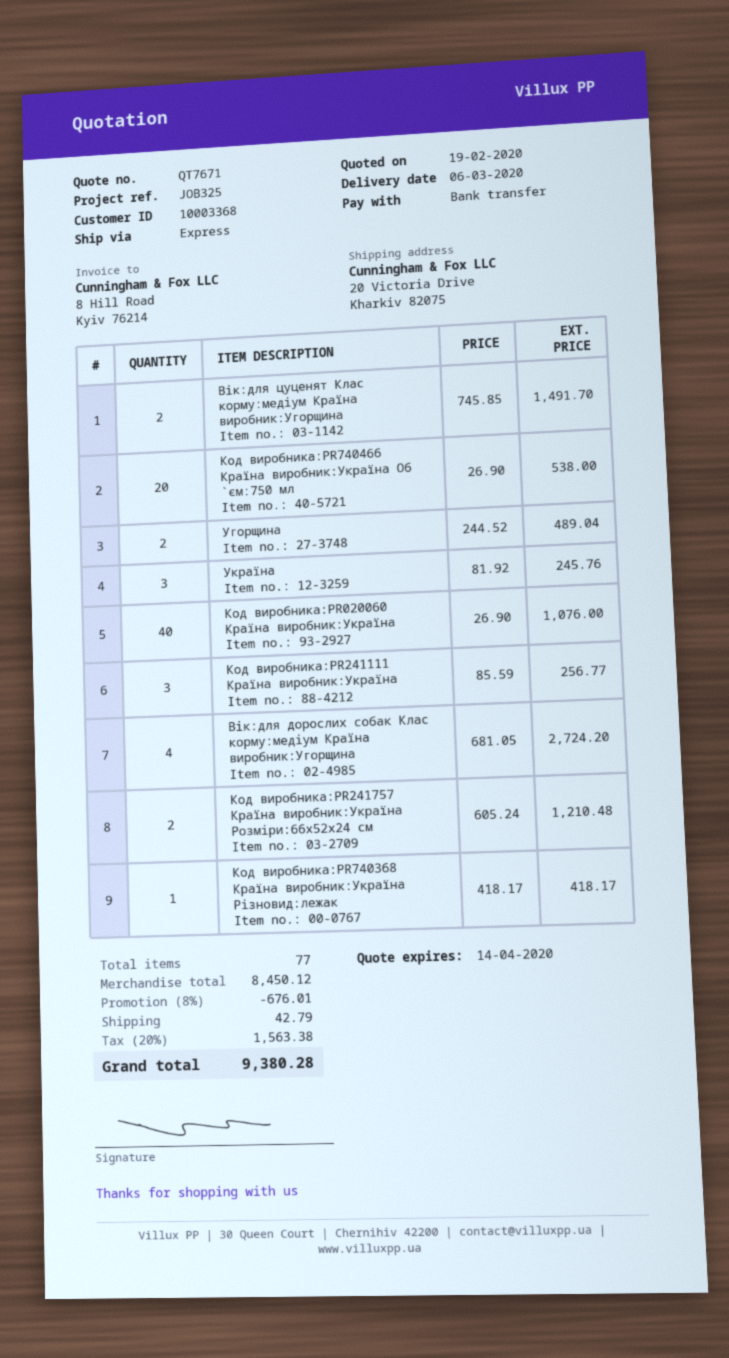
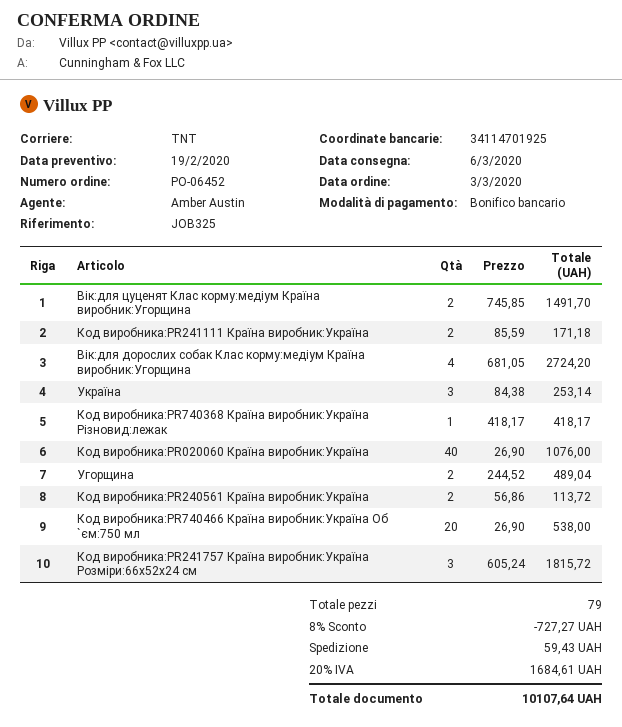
shipping method: express -> TNT
Україна: 3 x 81.92 = 245.76 -> 3 x 84.38 = 253.14
Код виробника:PR241111 Країна виробник:Україна: 3 x 85.59 = 256.77 -> 2 x 85.59 = 171.18
Код виробника:PR241757 Країна виробник:Україна Розміри:66x52x24 см: 2 x 605.24 = 1210.48 -> 3 x 605.24 = 1815.72
Код виробника:PR240561 Країна виробник:Україна: none -> 2 x 56.86 = 113.72
total quantity: 77 -> 79
discount: 8% = 676.01 -> 8% = 727.27
shipping: 42.79 -> 59.43
tax: 20% = 1563.38 -> 20% = 1684.61
total: 9380.28 -> 10107.64

